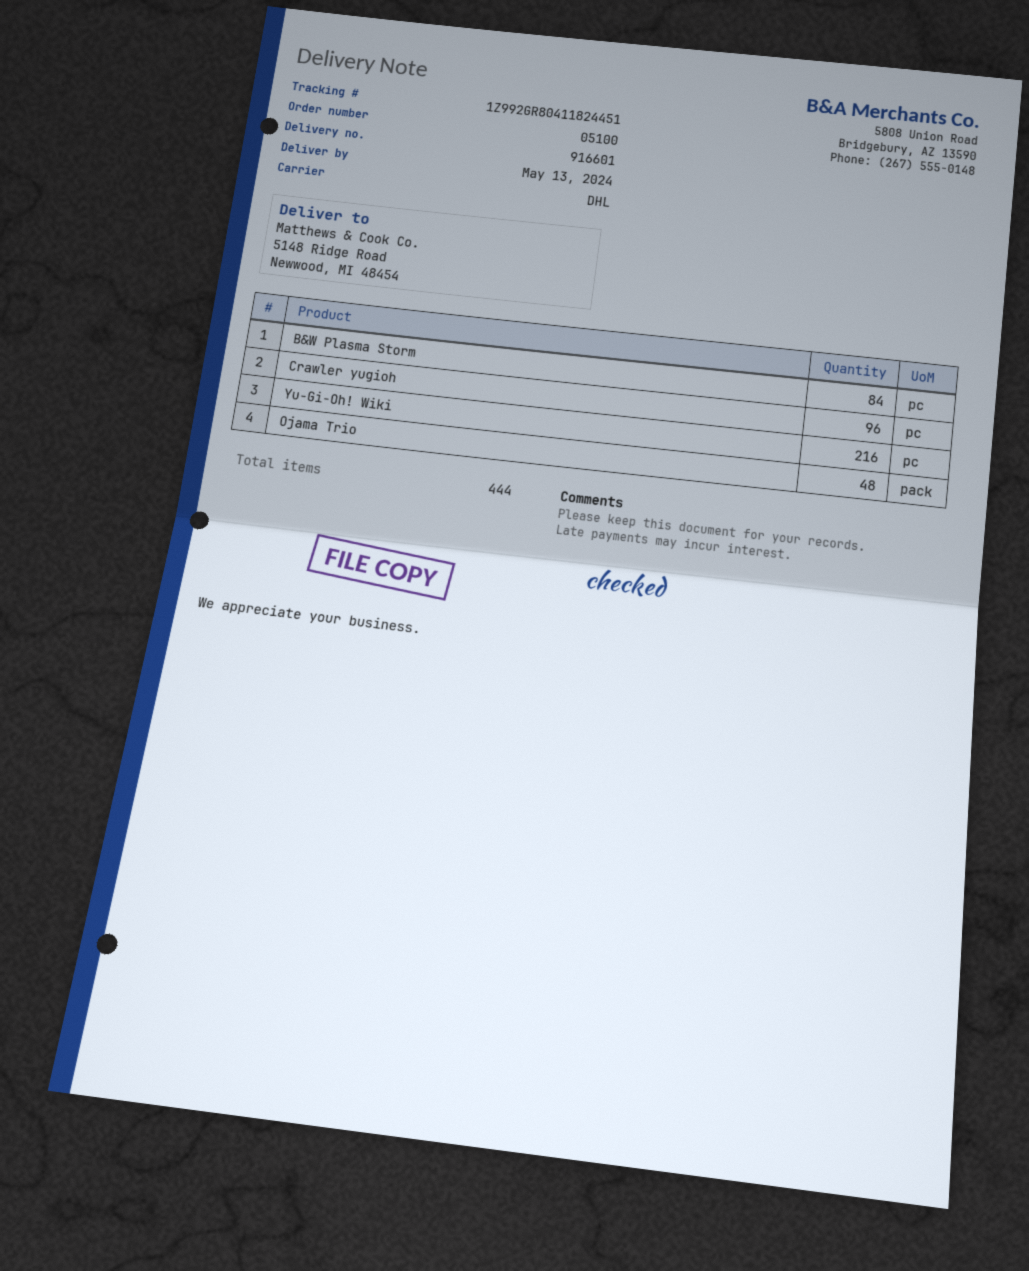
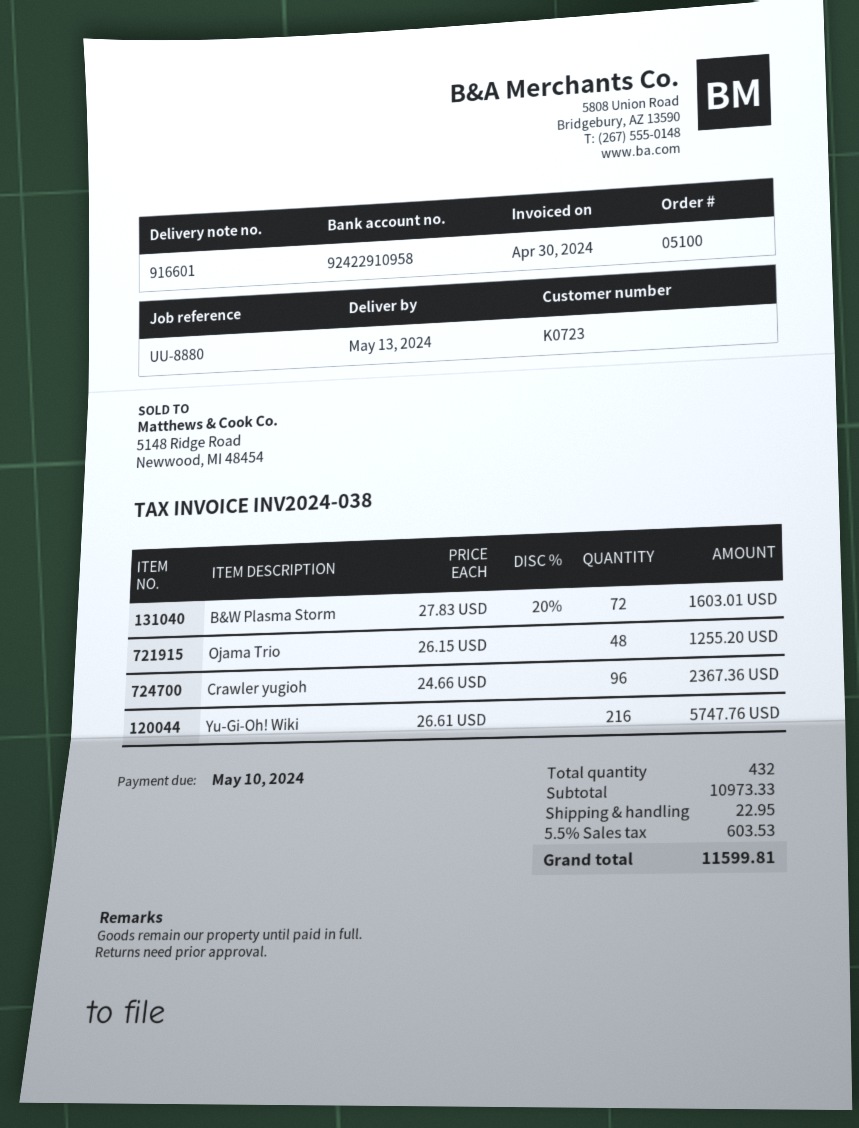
B&W Plasma Storm: 84 -> 72
total quantity: 444 -> 432

